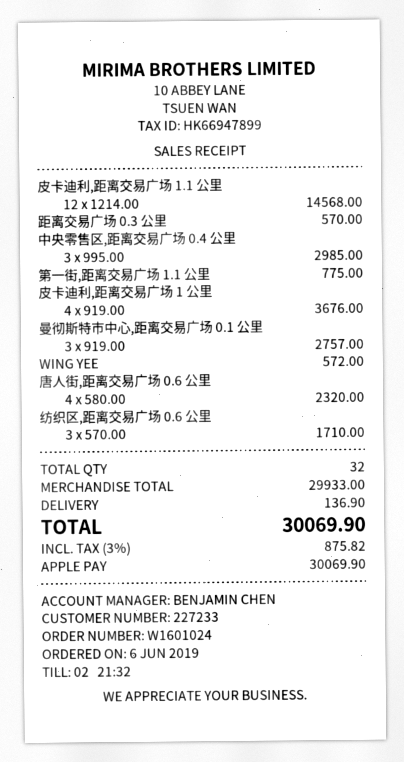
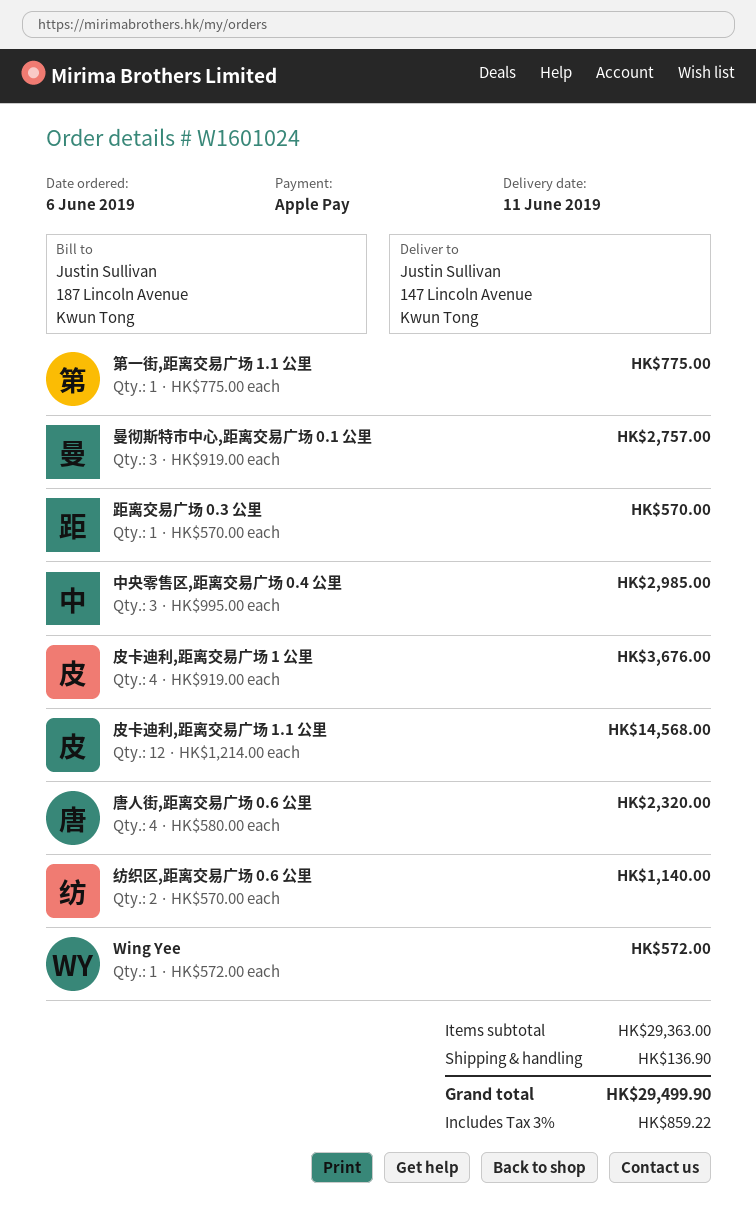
纺织区,距离交易广场 0.6 公里: 3 x 570.00 = 1710.00 -> 2 x 570.00 = 1140.00
subtotal: 29933.00 -> 29363.00
tax: 3% = 875.82 -> 3% = 859.22
total: 30069.90 -> 29499.90

